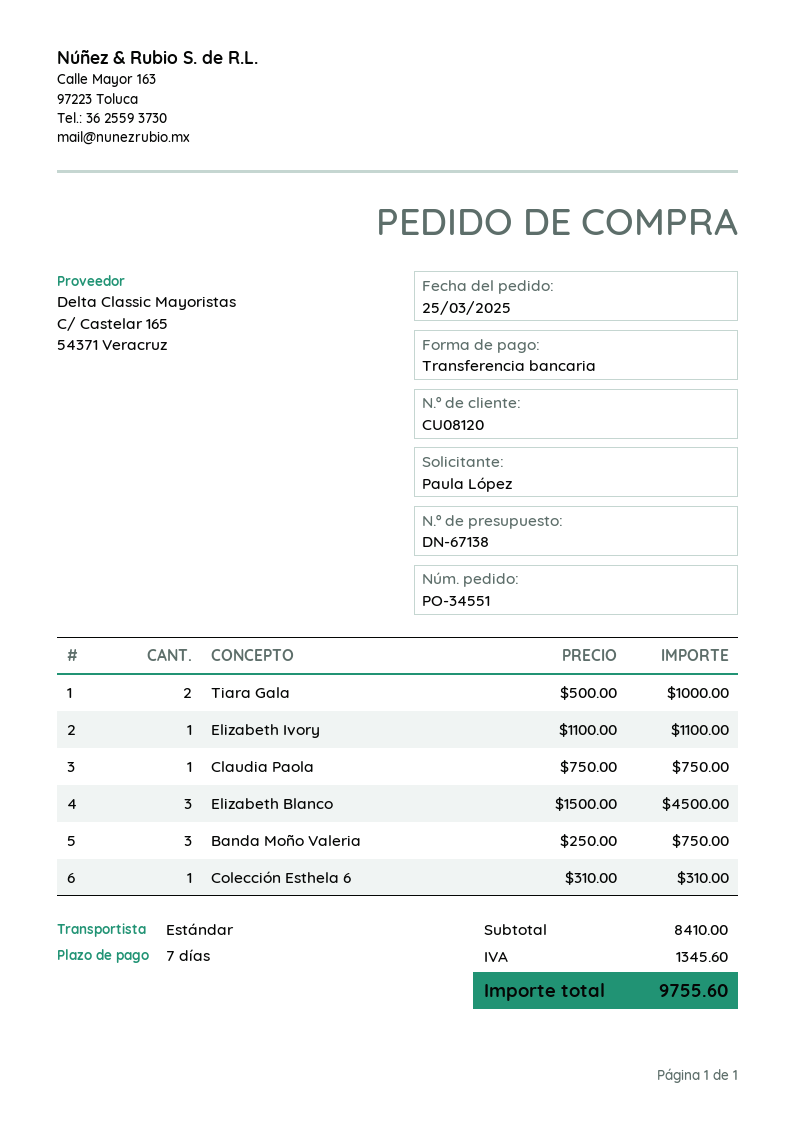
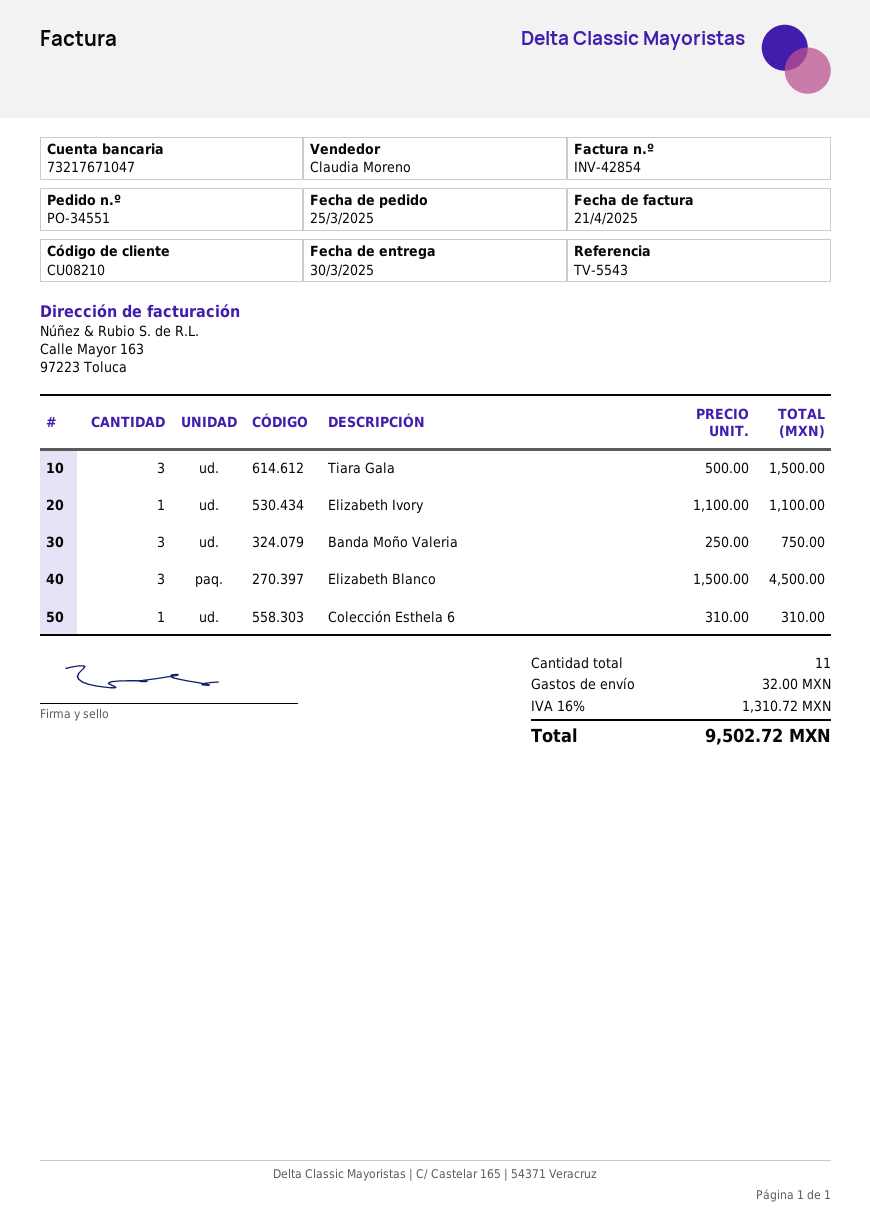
customer number: CU08120 -> CU08210
Tiara Gala: 2 x 500.00 = 1000.00 -> 3 x 500.00 = 1500.00
Claudia Paola: 1 x 750.00 = 750.00 -> none
shipping: none -> 32.00
tax: 1345.60 -> 1310.72
total: 9755.60 -> 9502.72

